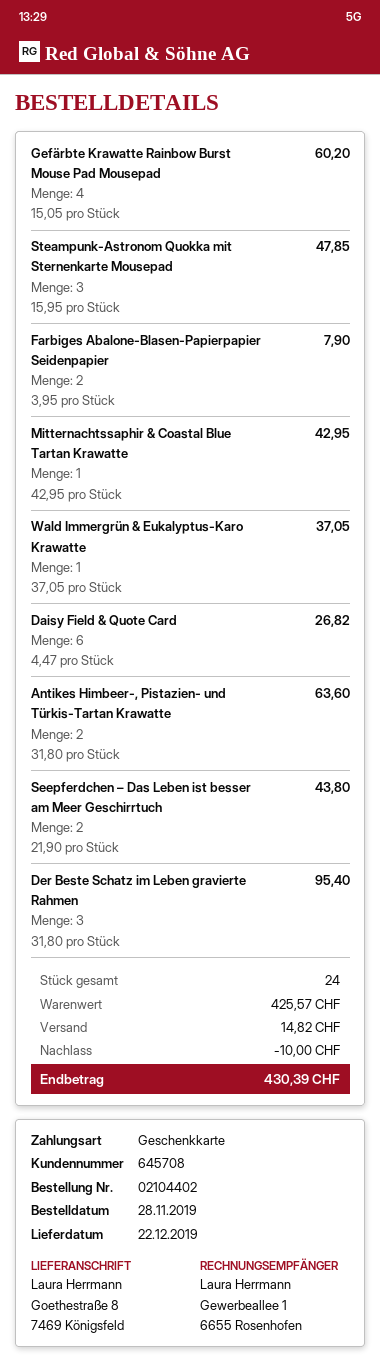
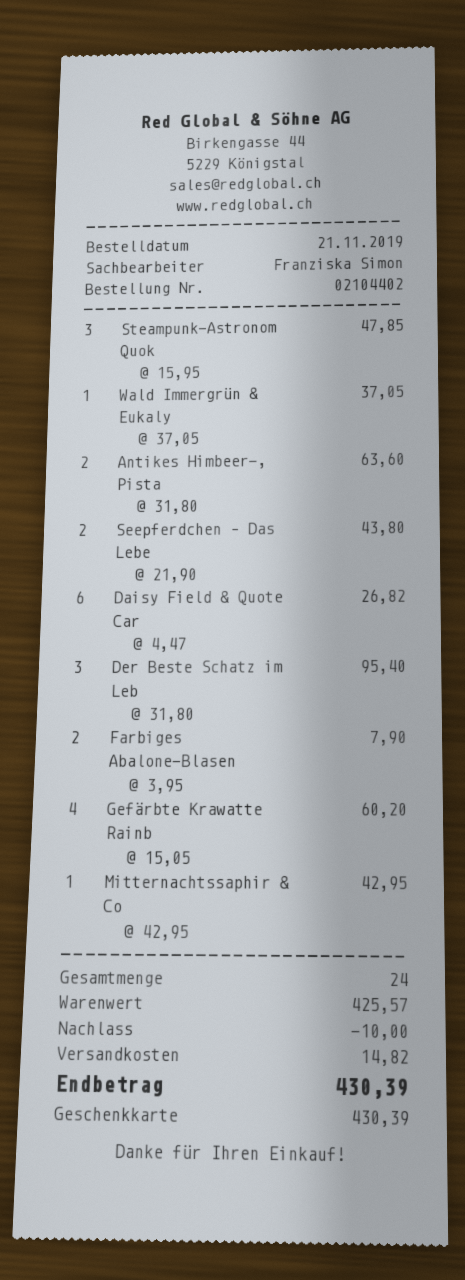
order date: 2019-11-28 -> 2019-11-21

